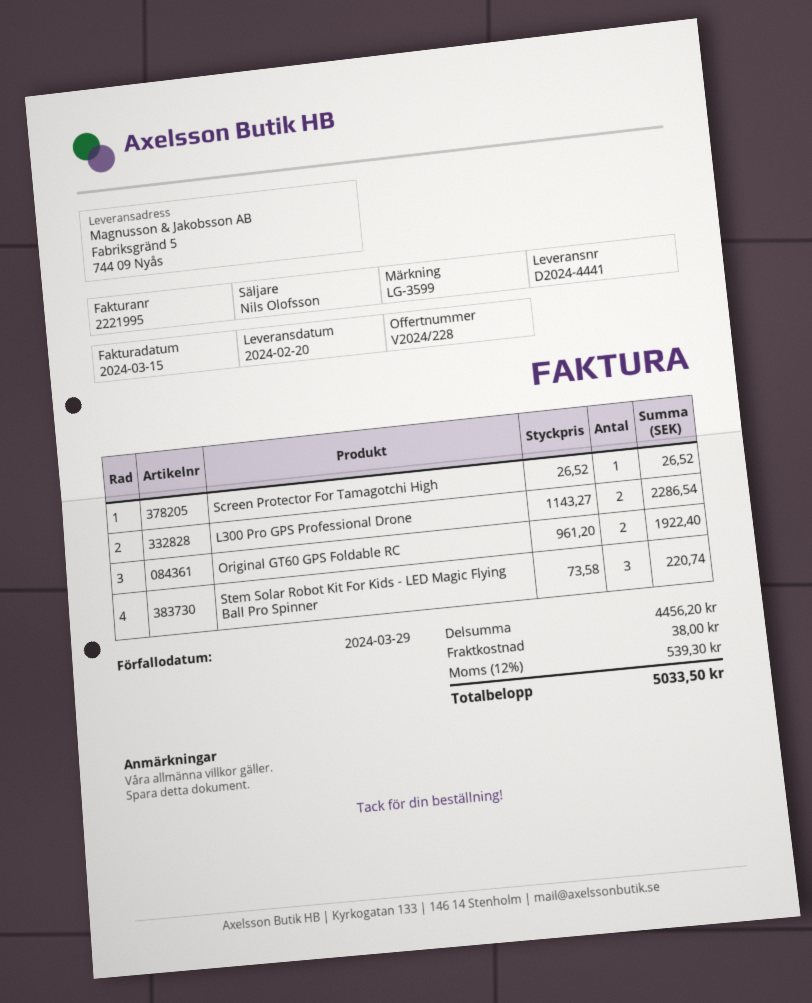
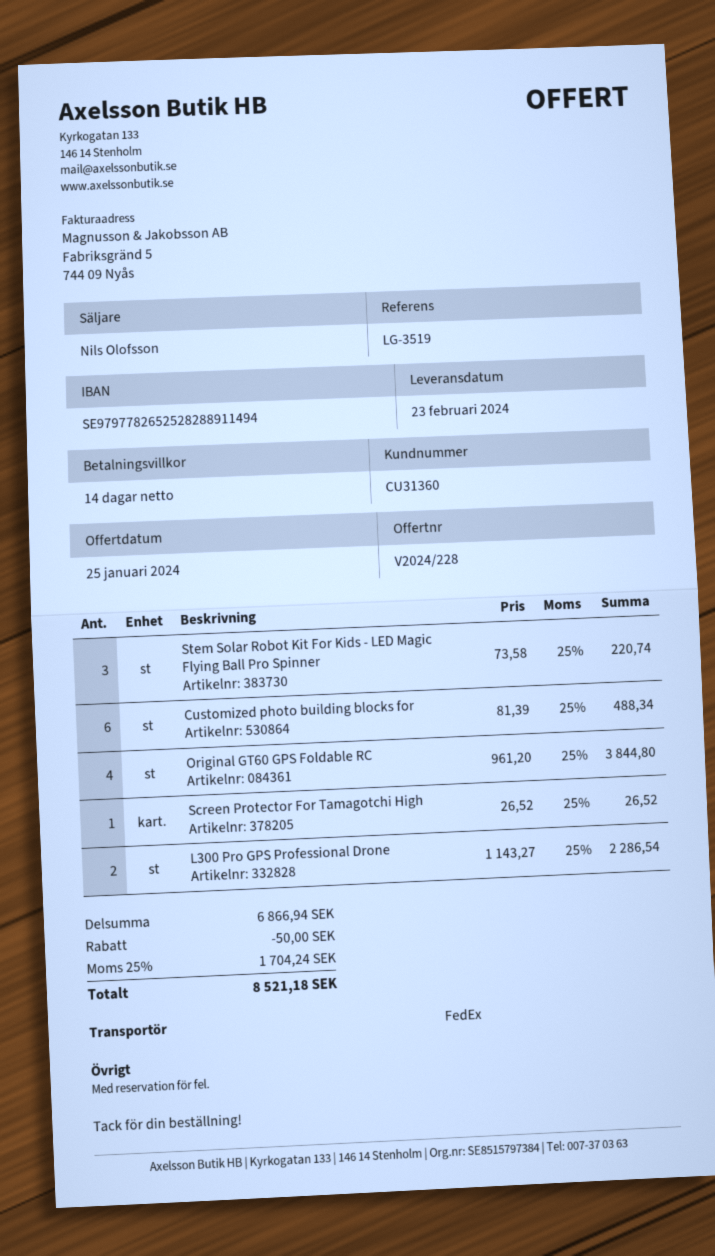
delivery date: 2024-02-20 -> 2024-02-23
reference: LG-3599 -> LG-3519
Original GT60 GPS Foldable RC: 2 x 961.20 = 1922.40 -> 4 x 961.20 = 3844.80
Customized photo building blocks for: none -> 6 x 81.39 = 488.34
subtotal: 4456.20 -> 6866.94
discount: none -> 50.00
shipping: 38.00 -> none
tax: 12% = 539.30 -> 25% = 1704.24
total: 5033.50 -> 8521.18

